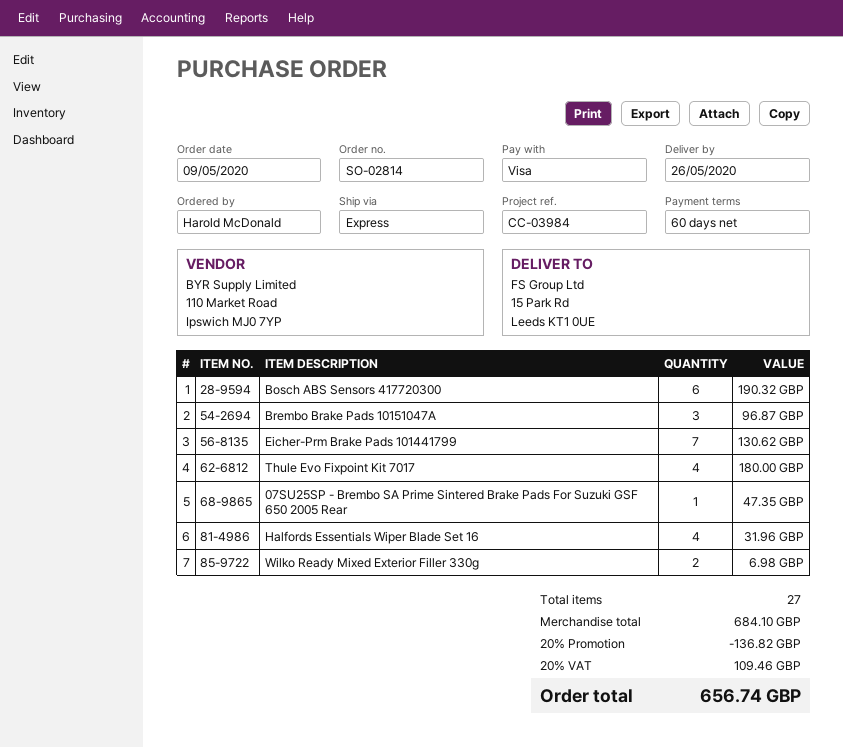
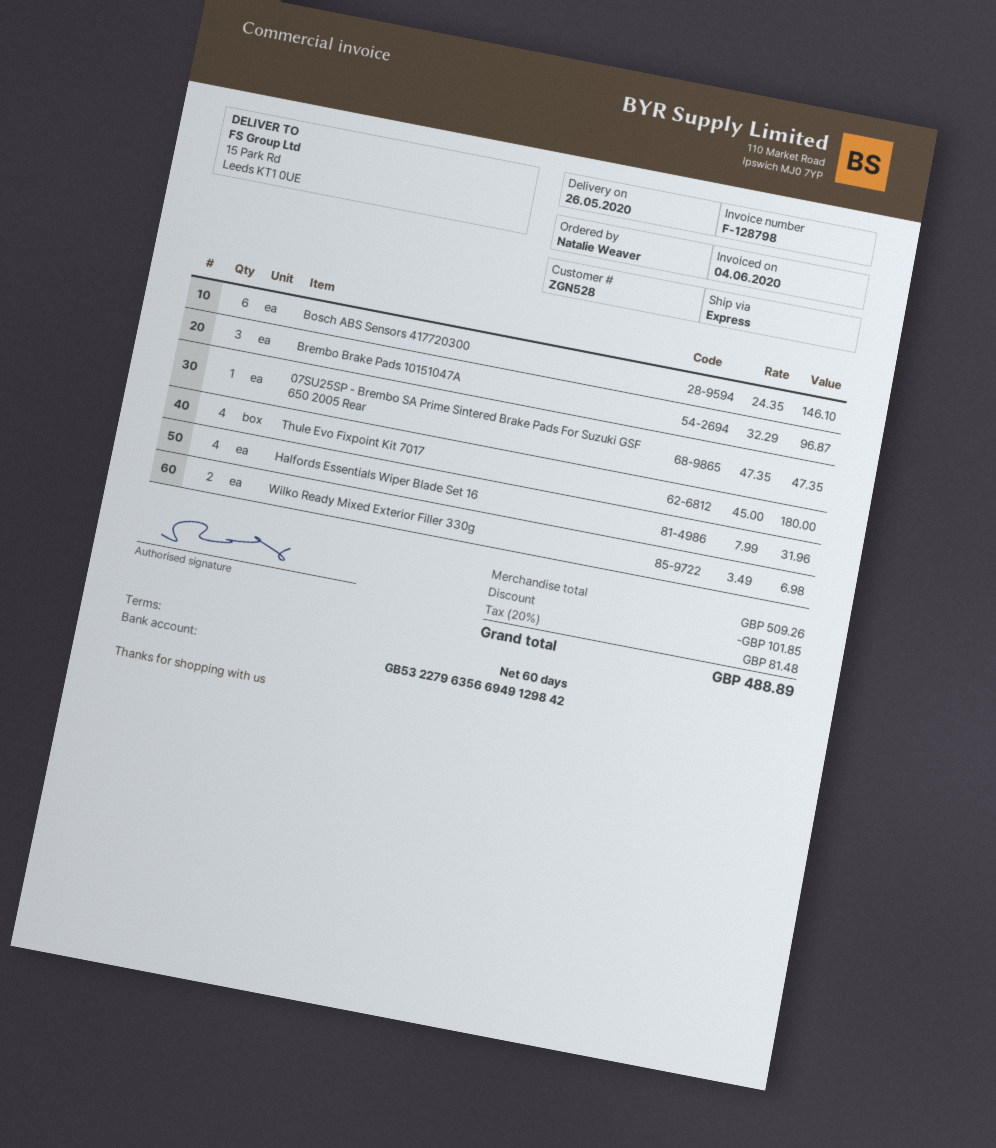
ordered by: Harold McDonald -> Natalie Weaver
Bosch ABS Sensors 417720300: 6 for 190.32 -> 6 for 146.10
Eicher-Prm Brake Pads 101441799: 7 for 130.62 -> none
subtotal: 684.10 -> 509.26
discount: 136.82 -> 101.85
tax: 20% = 109.46 -> 20% = 81.48
total: 656.74 -> 488.89

